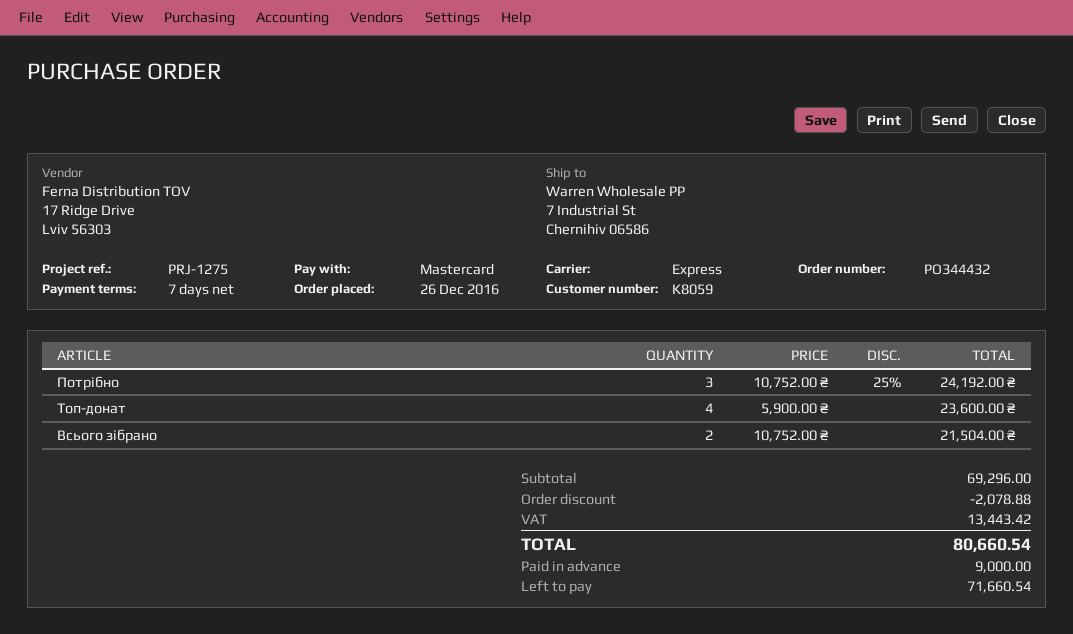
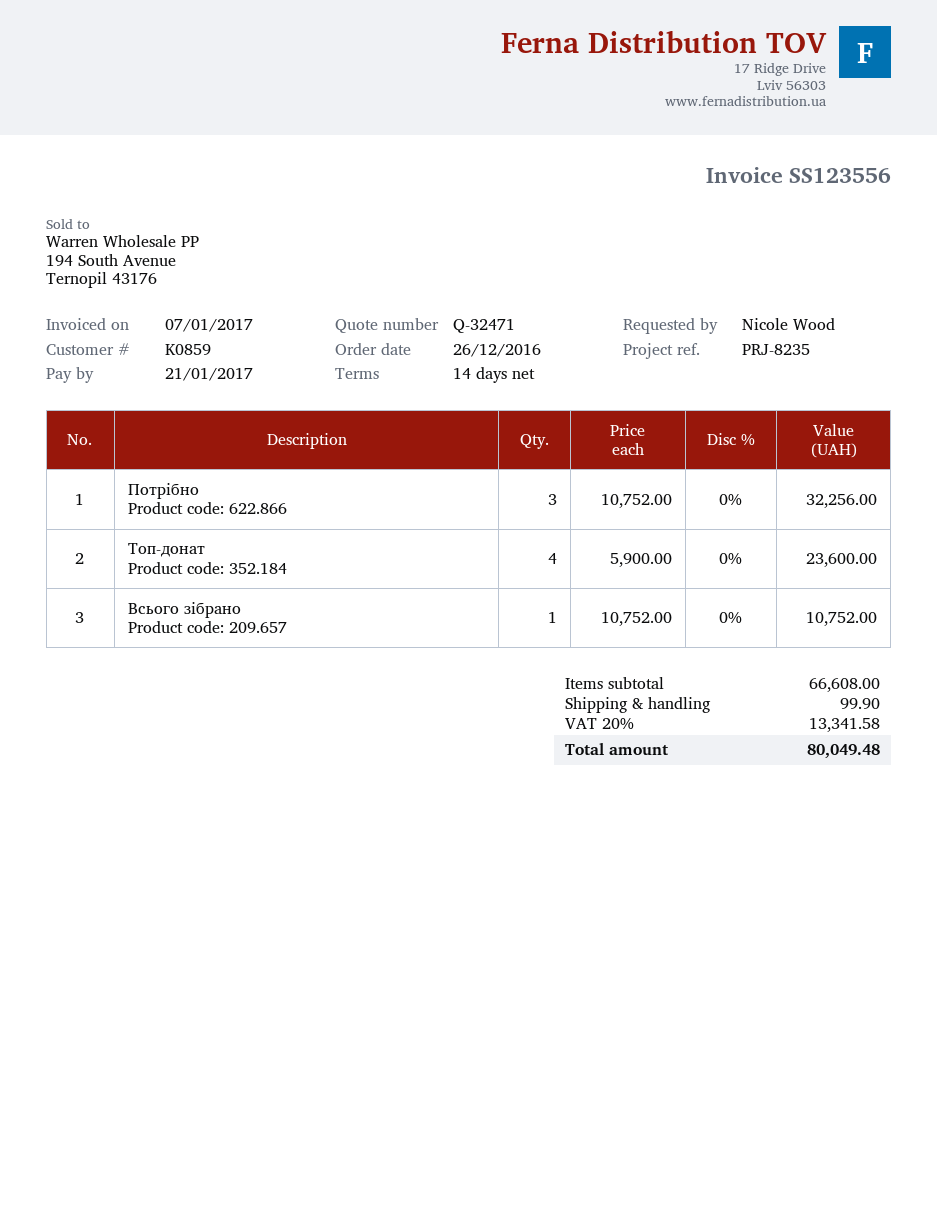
payment terms: 7 days -> 14 days
customer number: K8059 -> K0859
reference: PRJ-1275 -> PRJ-8235
Потрібно: 3 x 10752.00 - 25% = 24192.00 -> 3 x 10752.00 = 32256.00
Всього зібрано: 2 x 10752.00 = 21504.00 -> 1 x 10752.00 = 10752.00
subtotal: 69296.00 -> 66608.00
discount: 2078.88 -> none
shipping: none -> 99.90
tax: 13443.42 -> 13341.58
total: 80660.54 -> 80049.48

